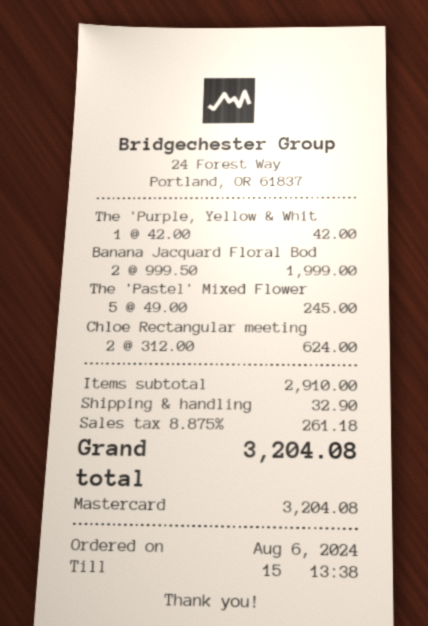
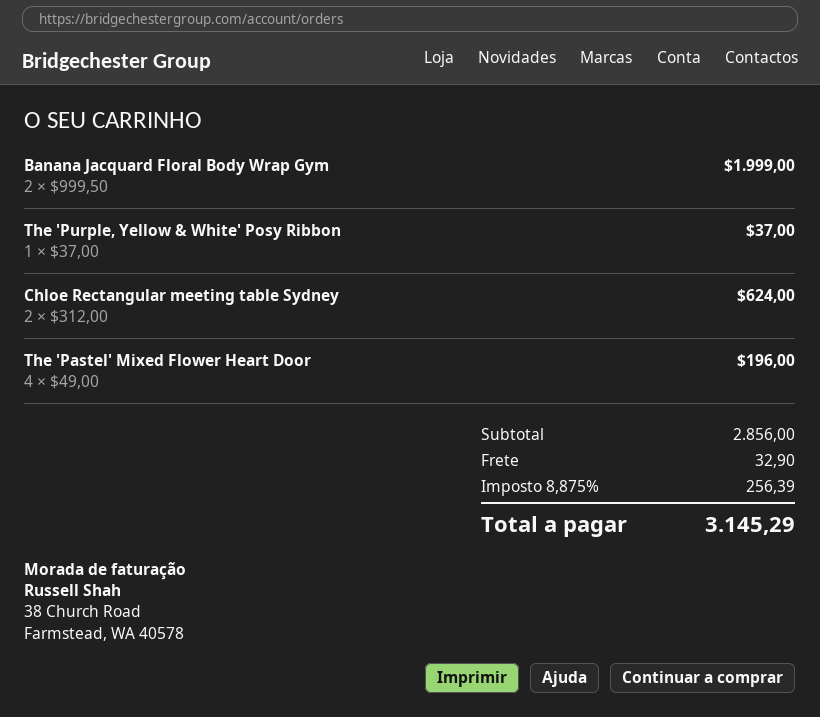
The 'Purple, Yellow & Whit: 1 x 42.00 = 42.00 -> 1 x 37.00 = 37.00
The 'Pastel' Mixed Flower: 5 x 49.00 = 245.00 -> 4 x 49.00 = 196.00
subtotal: 2910.00 -> 2856.00
tax: 8.875% = 261.18 -> 8.875% = 256.39
total: 3204.08 -> 3145.29

